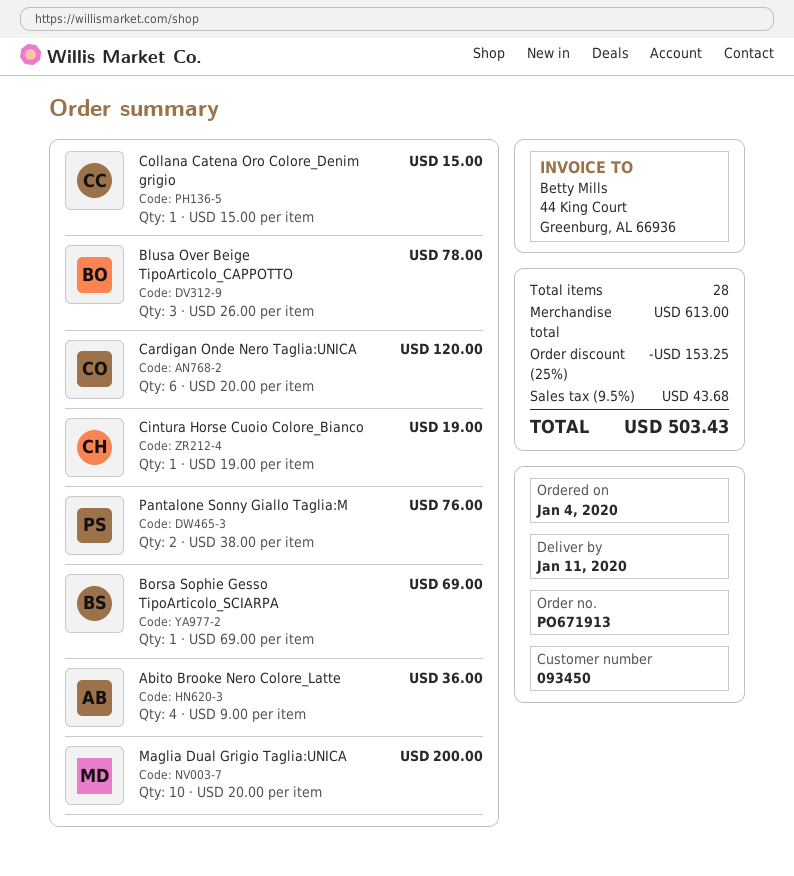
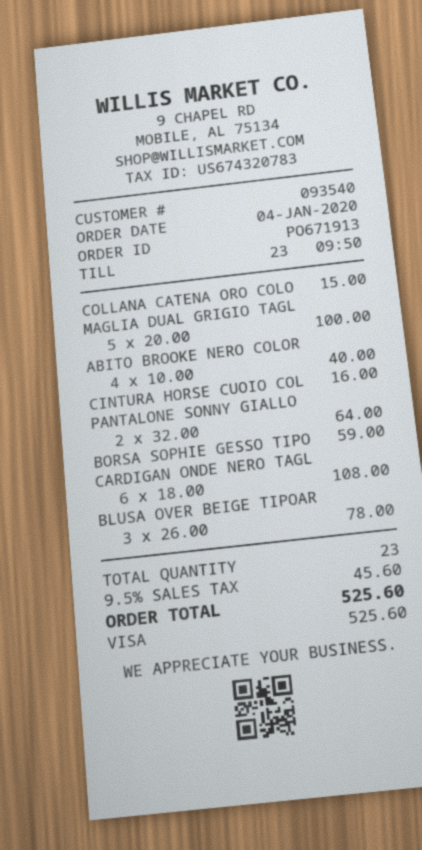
customer number: 093450 -> 093540
Cardigan Onde Nero Taglia:UNICA: 6 x 20.00 = 120.00 -> 6 x 18.00 = 108.00
Cintura Horse Cuoio Colore_Bianco: 1 x 19.00 = 19.00 -> 1 x 16.00 = 16.00
Pantalone Sonny Giallo Taglia:M: 2 x 38.00 = 76.00 -> 2 x 32.00 = 64.00
Borsa Sophie Gesso TipoArticolo_SCIARPA: 1 x 69.00 = 69.00 -> 1 x 59.00 = 59.00
Abito Brooke Nero Colore_Latte: 4 x 9.00 = 36.00 -> 4 x 10.00 = 40.00
Maglia Dual Grigio Taglia:UNICA: 10 x 20.00 = 200.00 -> 5 x 20.00 = 100.00
total quantity: 28 -> 23
discount: 25% = 153.25 -> none
tax: 9.5% = 43.68 -> 9.5% = 45.60
total: 503.43 -> 525.60

